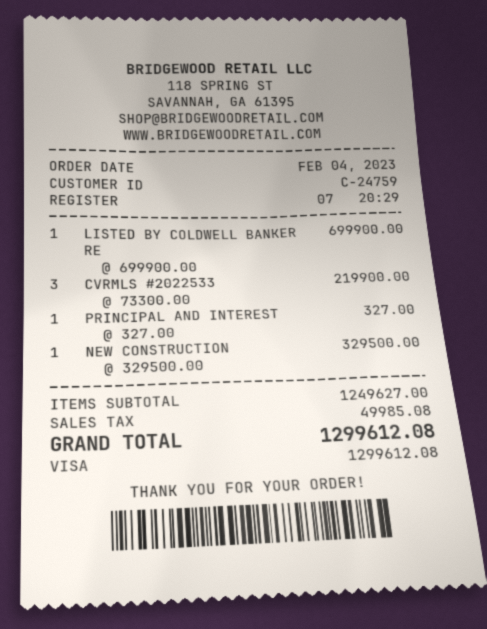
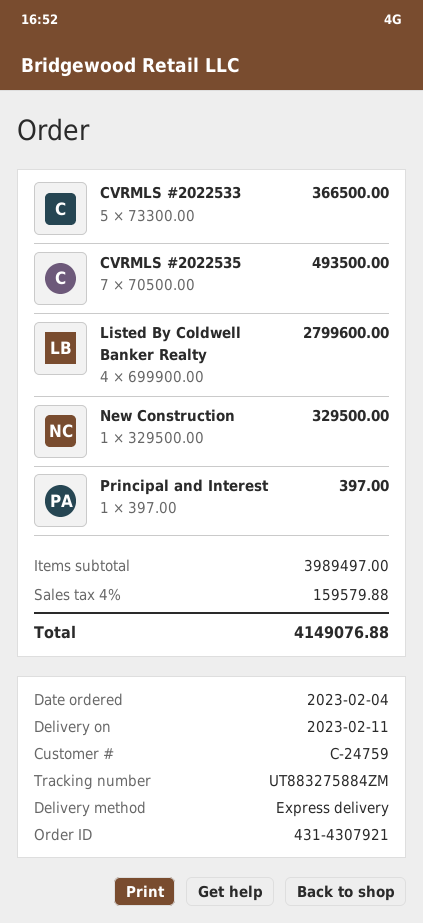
LISTED BY COLDWELL BANKER RE: 1 x 699900.00 = 699900.00 -> 4 x 699900.00 = 2799600.00
CVRMLS #2022533: 3 x 73300.00 = 219900.00 -> 5 x 73300.00 = 366500.00
PRINCIPAL AND INTEREST: 1 x 327.00 = 327.00 -> 1 x 397.00 = 397.00
CVRMLS #2022535: none -> 7 x 70500.00 = 493500.00
subtotal: 1249627.00 -> 3989497.00
tax: 49985.08 -> 159579.88
total: 1299612.08 -> 4149076.88

